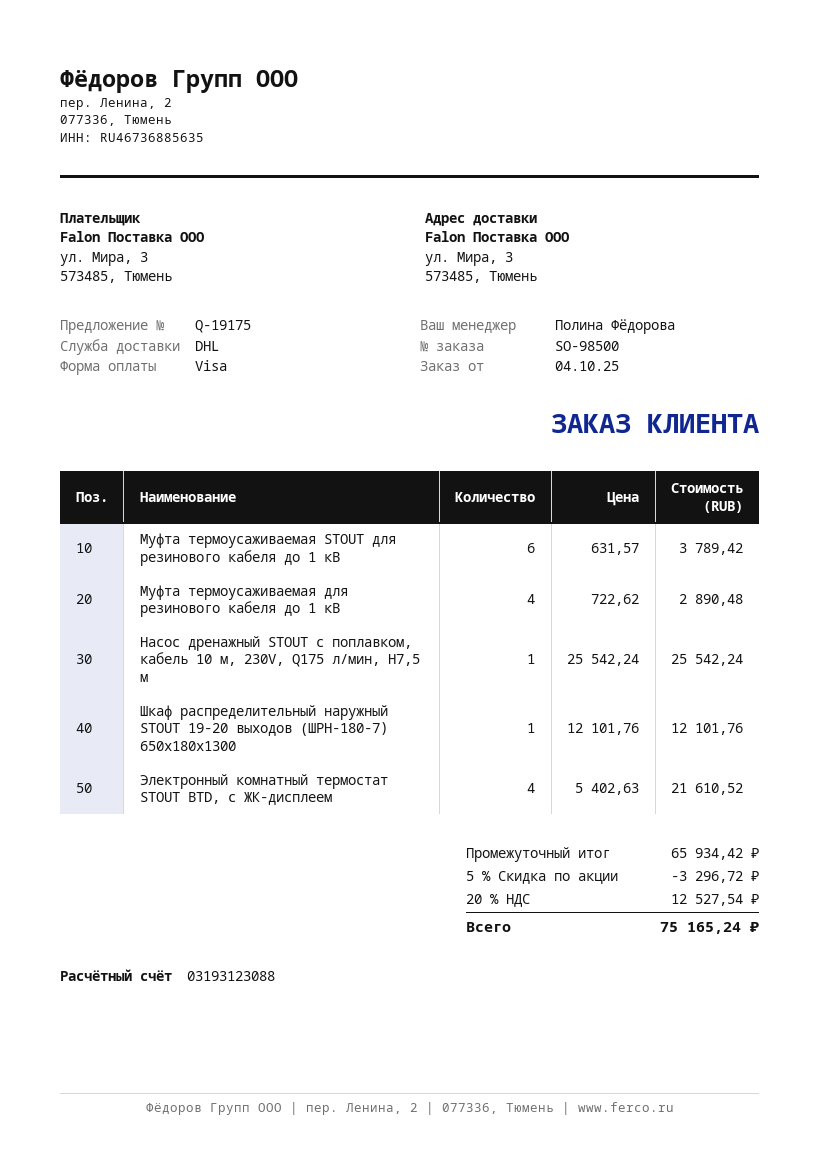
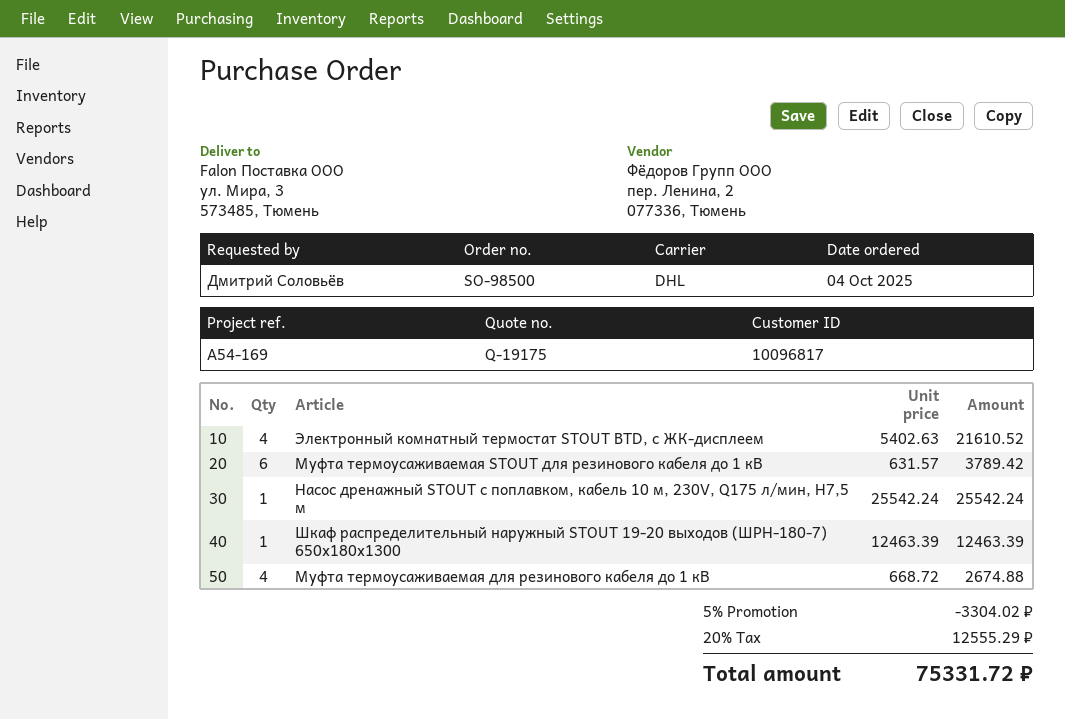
Муфта термоусаживаемая для резинового кабеля до 1 кВ: 4 x 722.62 = 2890.48 -> 4 x 668.72 = 2674.88
Шкаф распределительный наружный STOUT 19-20 выходов (ШРН-180-7) 650х180х1300: 1 x 12101.76 = 12101.76 -> 1 x 12463.39 = 12463.39
discount: 5% = 3296.72 -> 5% = 3304.02
tax: 20% = 12527.54 -> 20% = 12555.29
total: 75165.24 -> 75331.72

